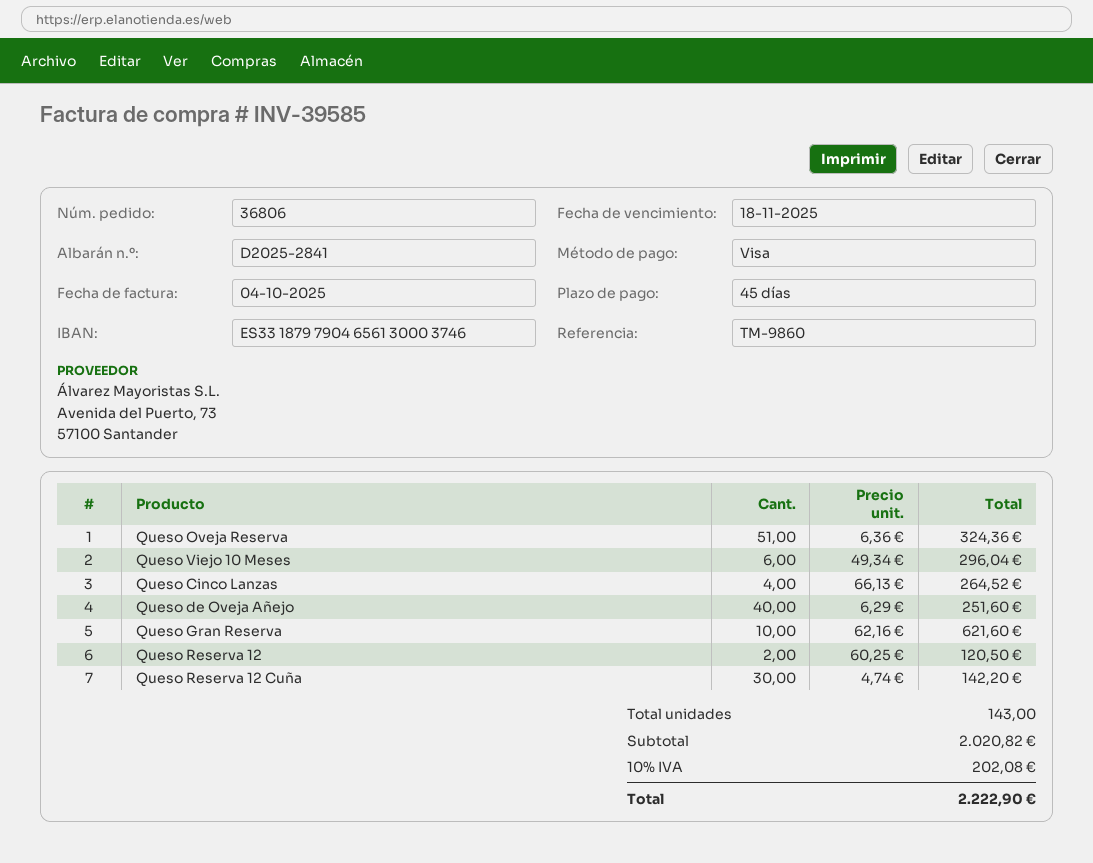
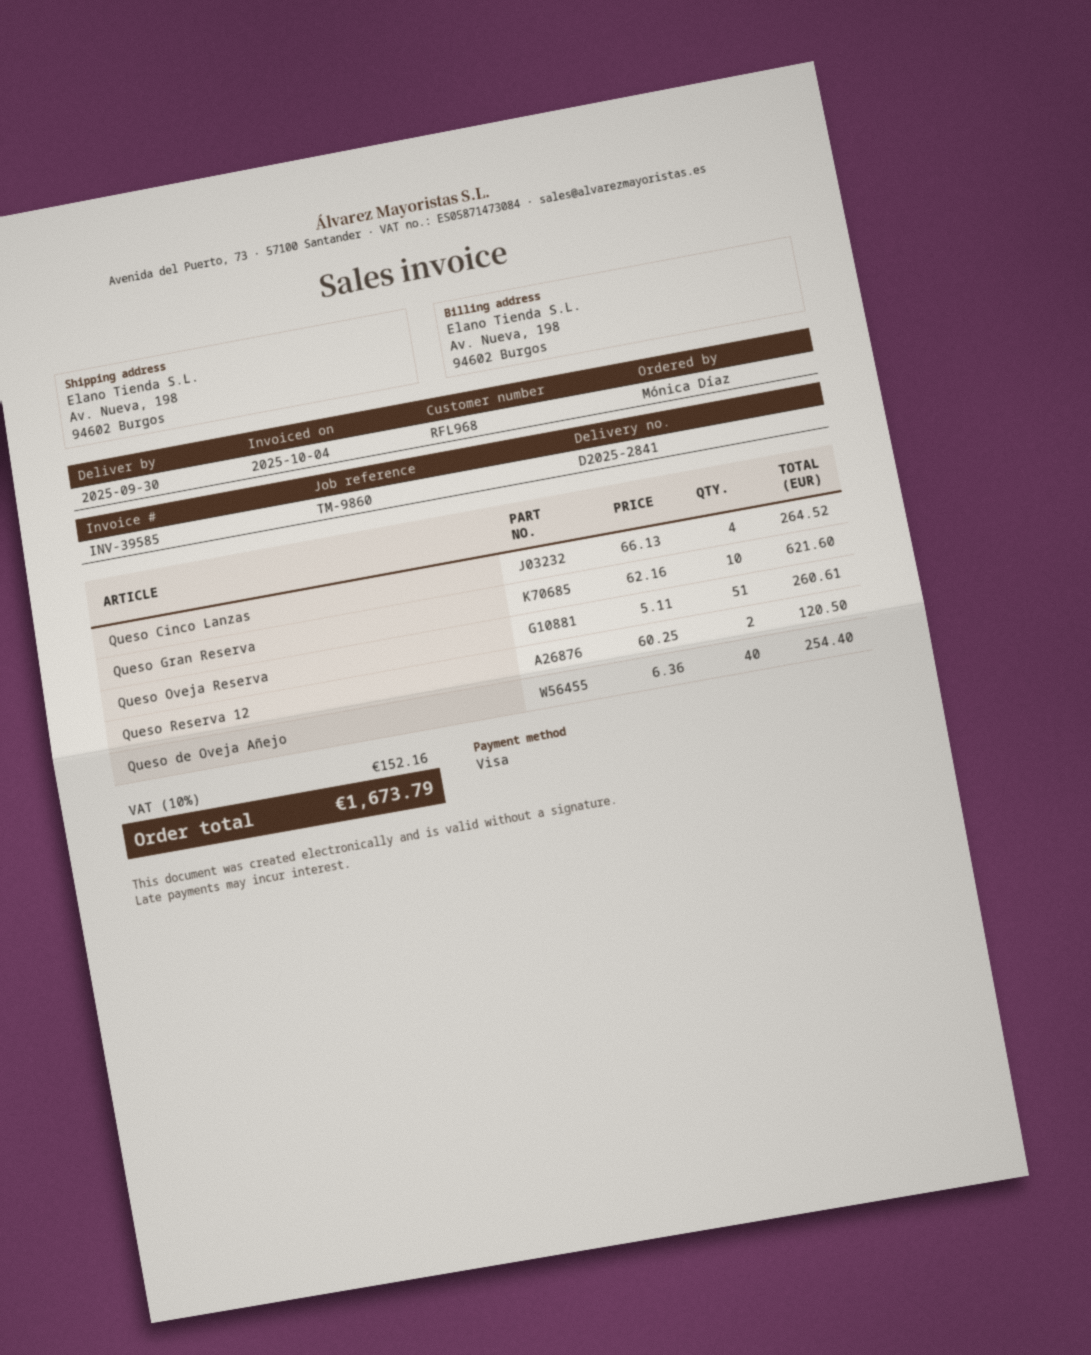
Queso Oveja Reserva: 51 x 6.36 = 324.36 -> 51 x 5.11 = 260.61
Queso Viejo 10 Meses: 6 x 49.34 = 296.04 -> none
Queso de Oveja Añejo: 40 x 6.29 = 251.60 -> 40 x 6.36 = 254.40
Queso Reserva 12 Cuña: 30 x 4.74 = 142.20 -> none
tax: 10% = 202.08 -> 10% = 152.16
total: 2222.90 -> 1673.79

